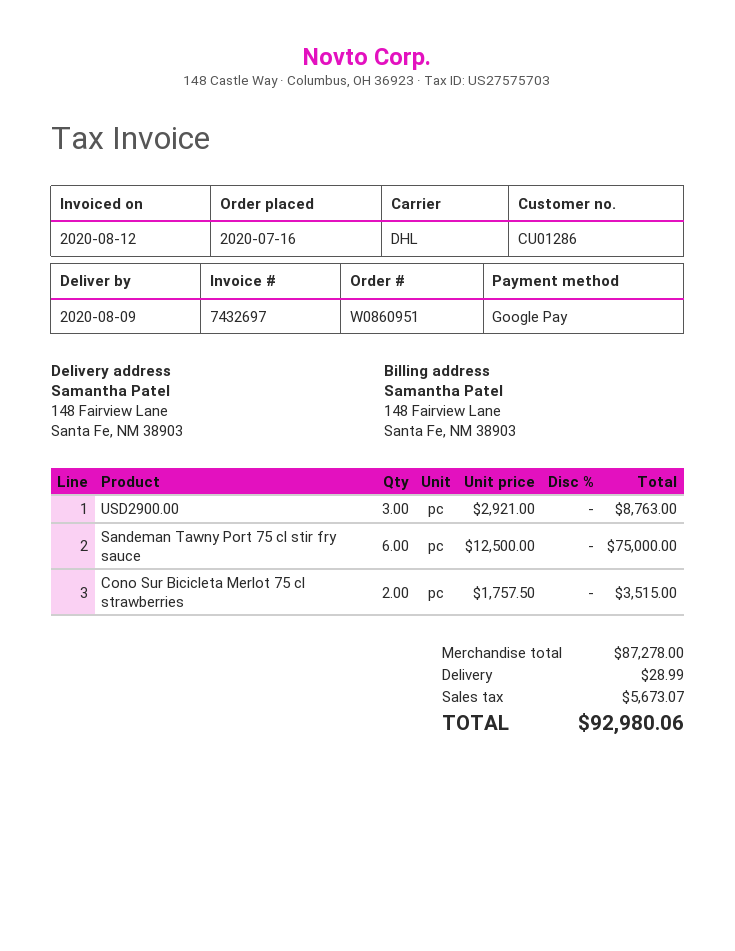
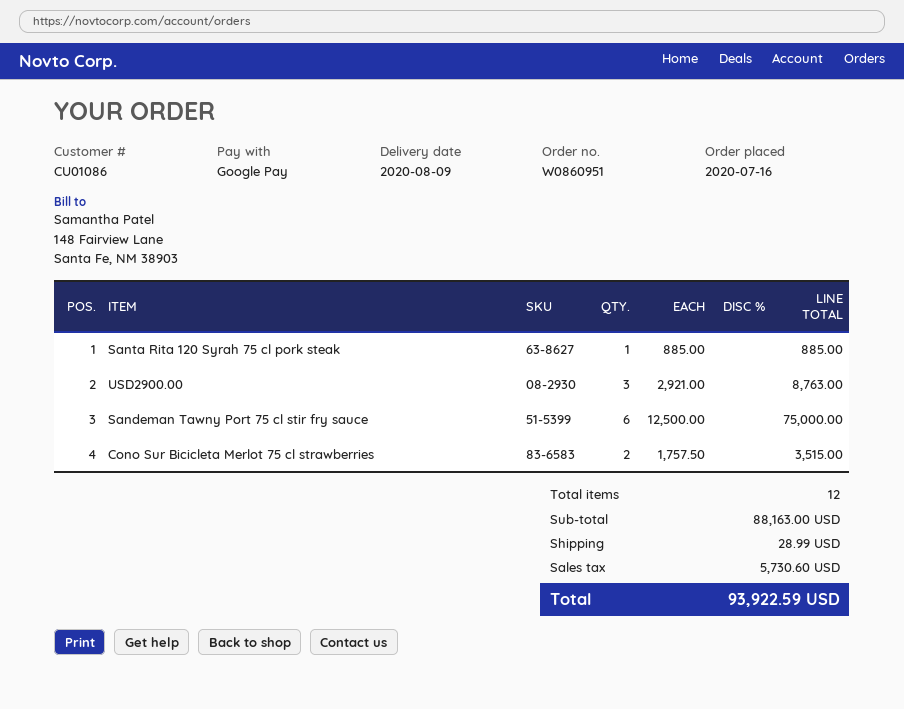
customer number: CU01286 -> CU01086
Santa Rita 120 Syrah 75 cl pork steak: none -> 1 x 885.00 = 885.00
subtotal: 87278.00 -> 88163.00
tax: 5673.07 -> 5730.60
total: 92980.06 -> 93922.59

